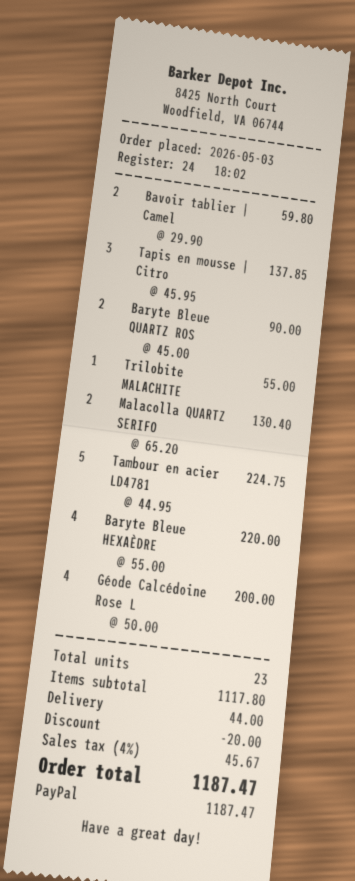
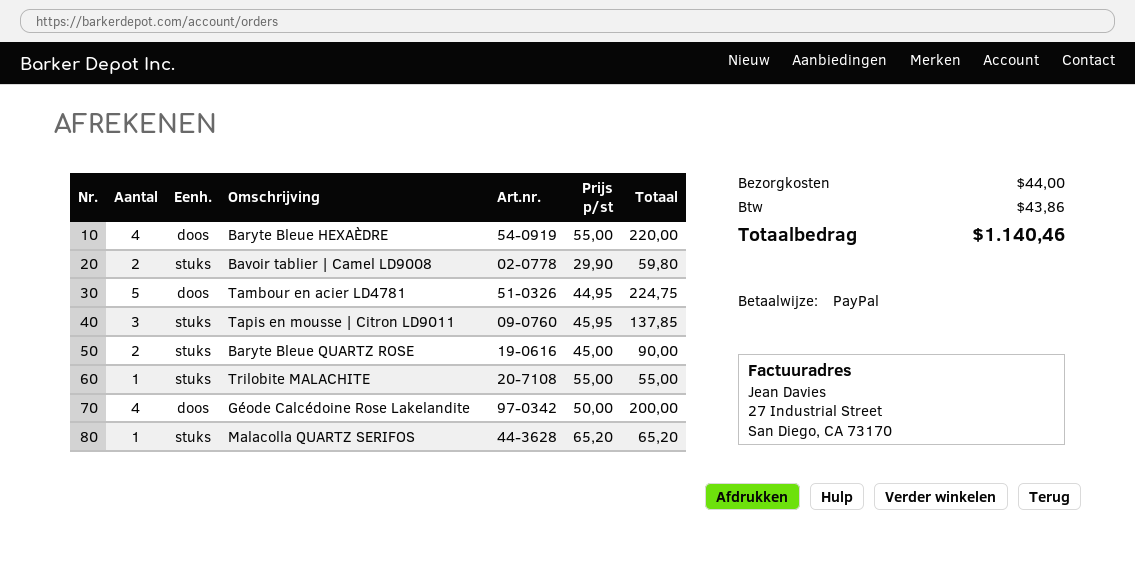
Malacolla QUARTZ SERIFO: 2 x 65.20 = 130.40 -> 1 x 65.20 = 65.20
discount: 20.00 -> none
tax: 45.67 -> 43.86
total: 1187.47 -> 1140.46

